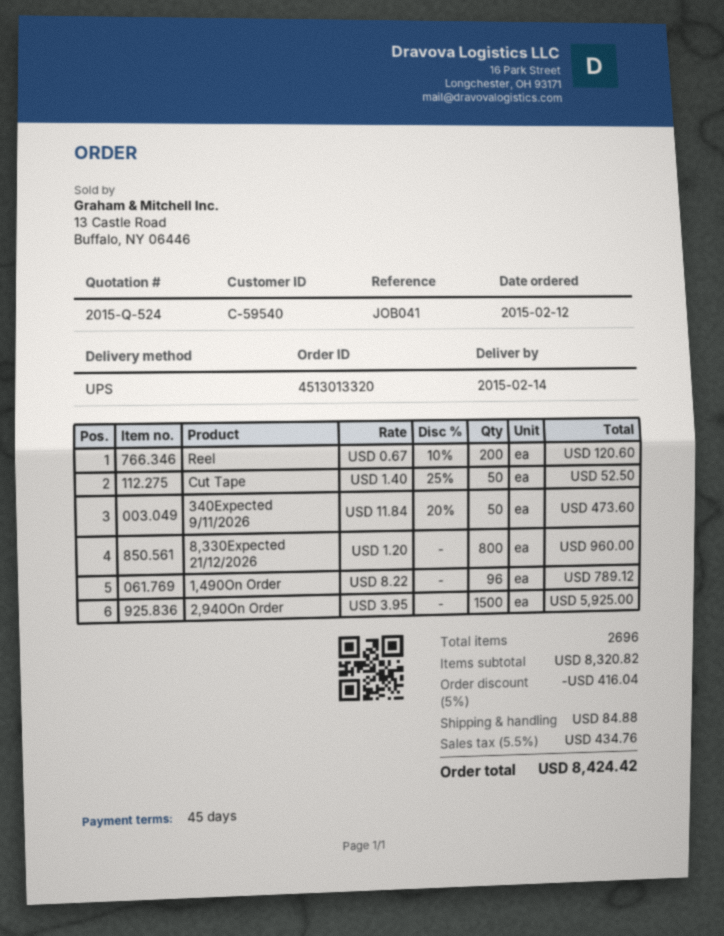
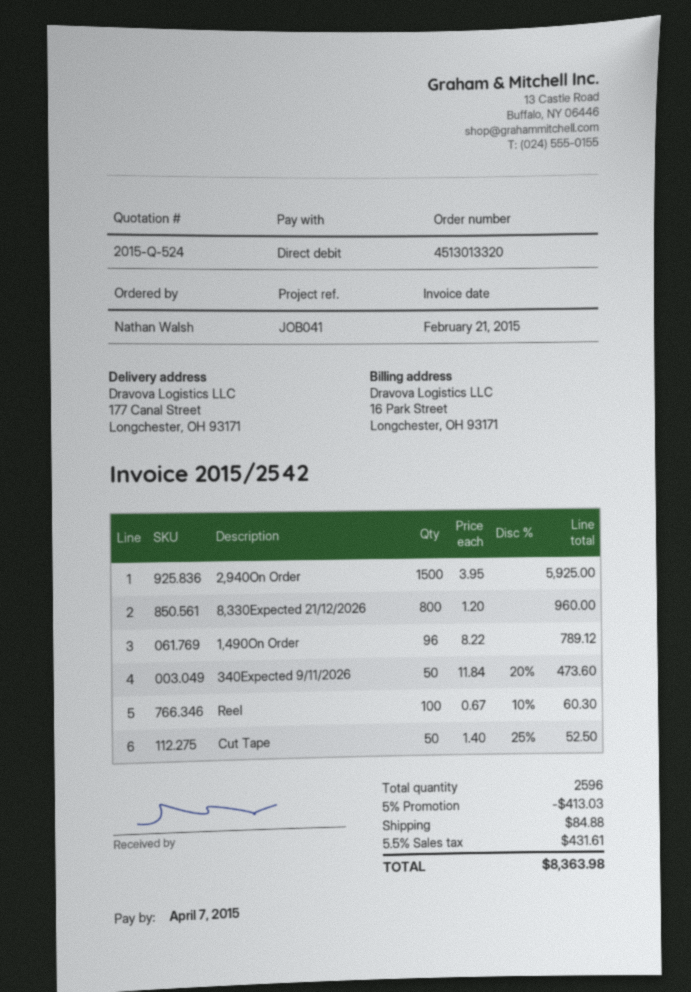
Reel: 200 x 0.67 - 10% = 120.60 -> 100 x 0.67 - 10% = 60.30
total quantity: 2696 -> 2596
discount: 5% = 416.04 -> 5% = 413.03
tax: 5.5% = 434.76 -> 5.5% = 431.61
total: 8424.42 -> 8363.98

